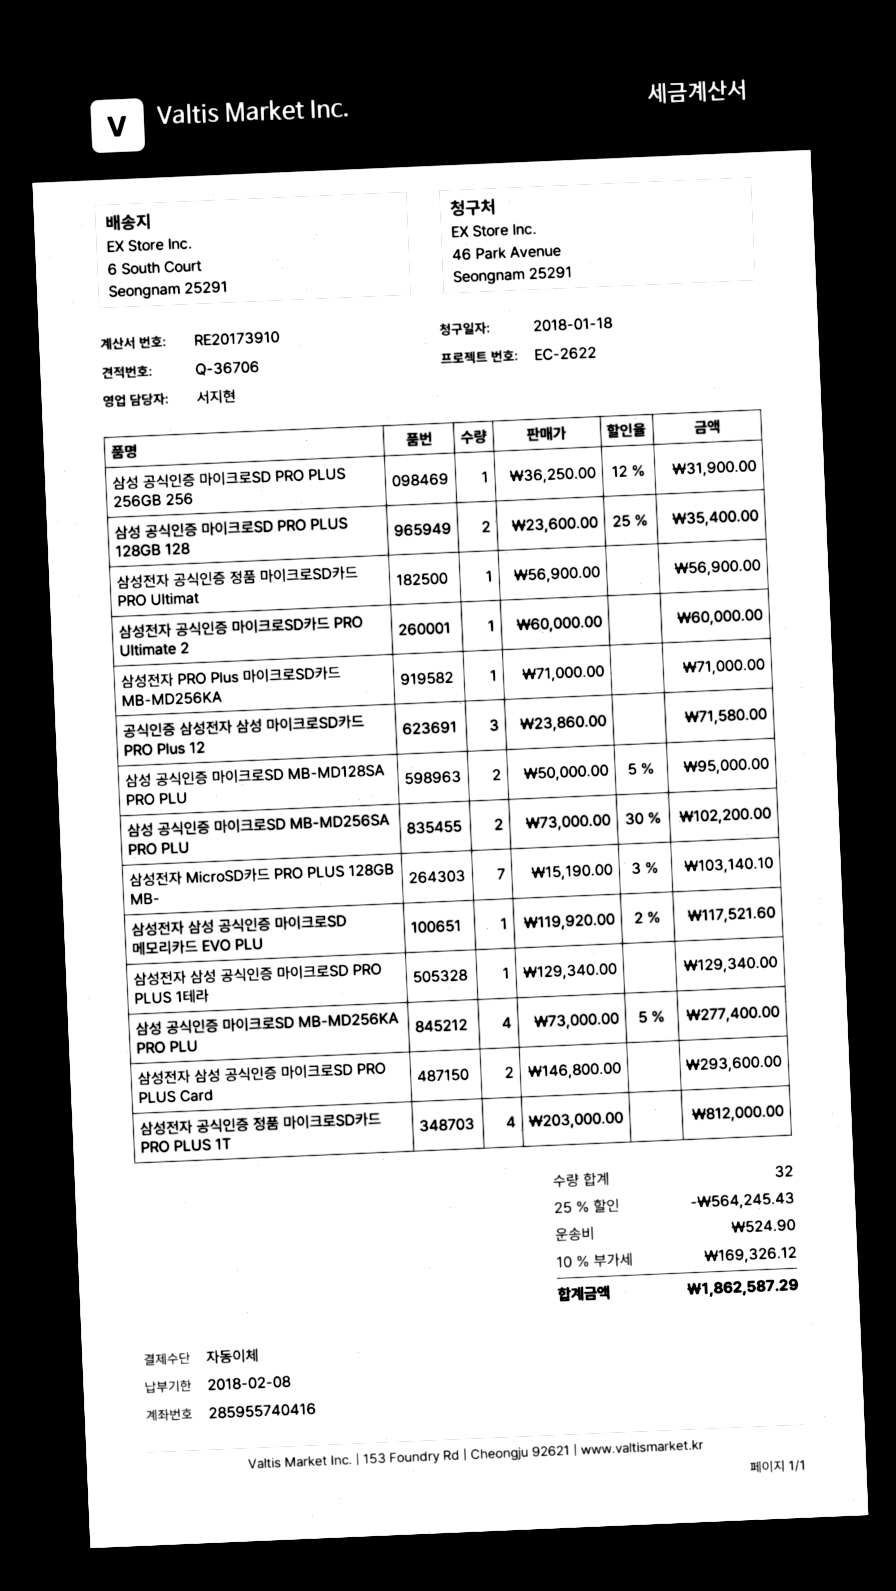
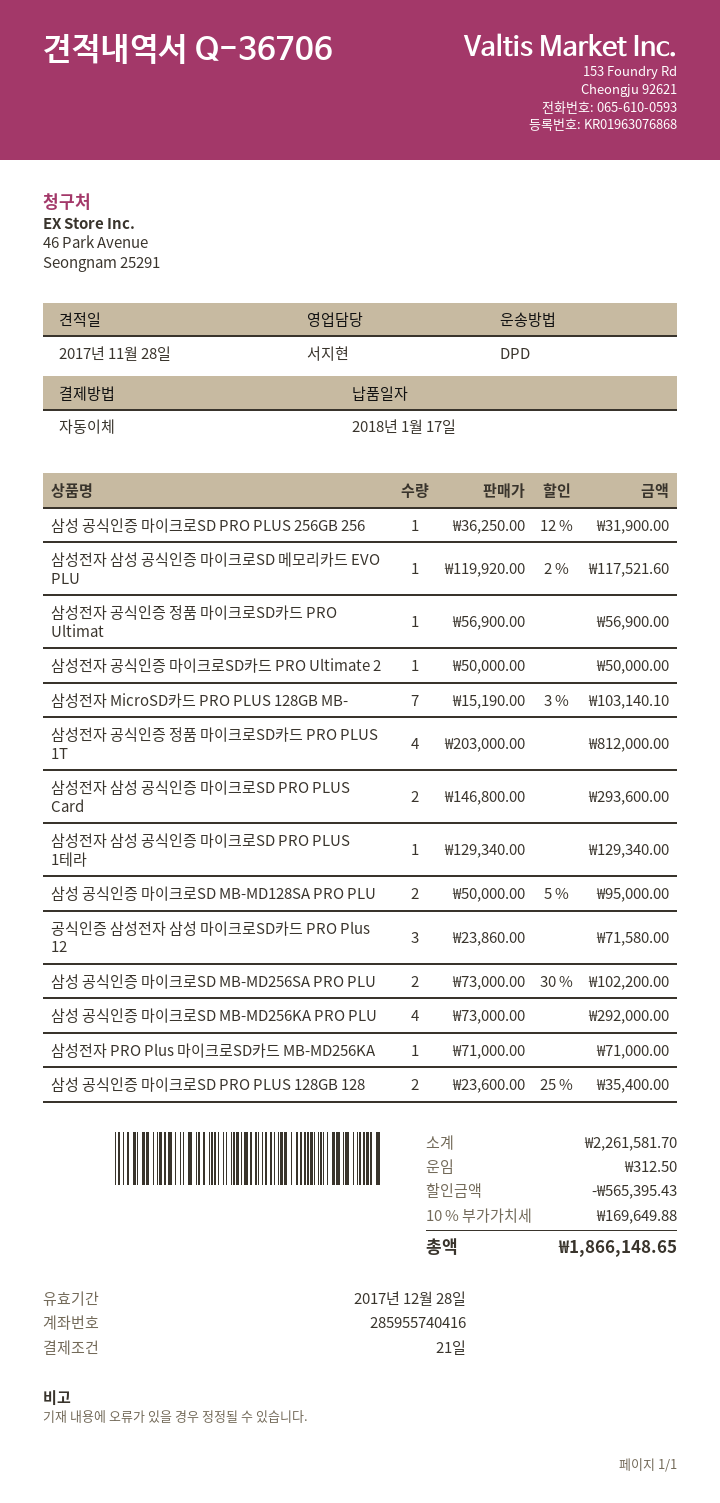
삼성전자 공식인증 마이크로SD카드 PRO Ultimate 2: 1 x 60000.00 = 60000.00 -> 1 x 50000.00 = 50000.00
삼성 공식인증 마이크로SD MB-MD256KA PRO PLU: 4 x 73000.00 - 5% = 277400.00 -> 4 x 73000.00 = 292000.00
discount: 564245.43 -> 565395.43
shipping: 524.90 -> 312.50
tax: 10% = 169326.12 -> 10% = 169649.88
total: 1862587.29 -> 1866148.65

